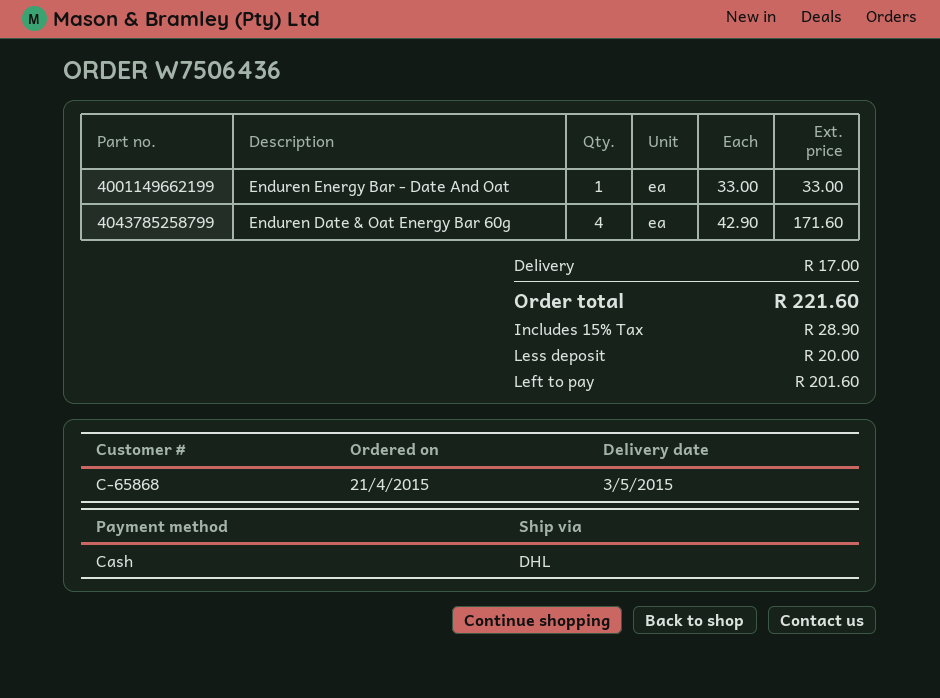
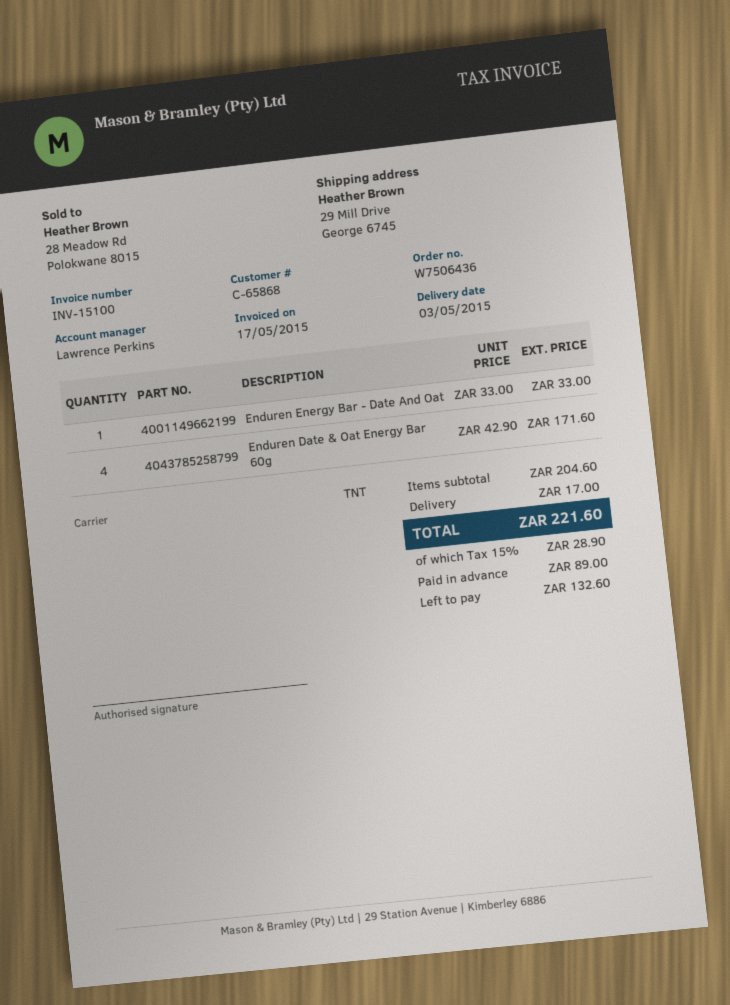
shipping method: DHL -> TNT
deposit: 20.00 -> 89.00
balance: 201.60 -> 132.60

